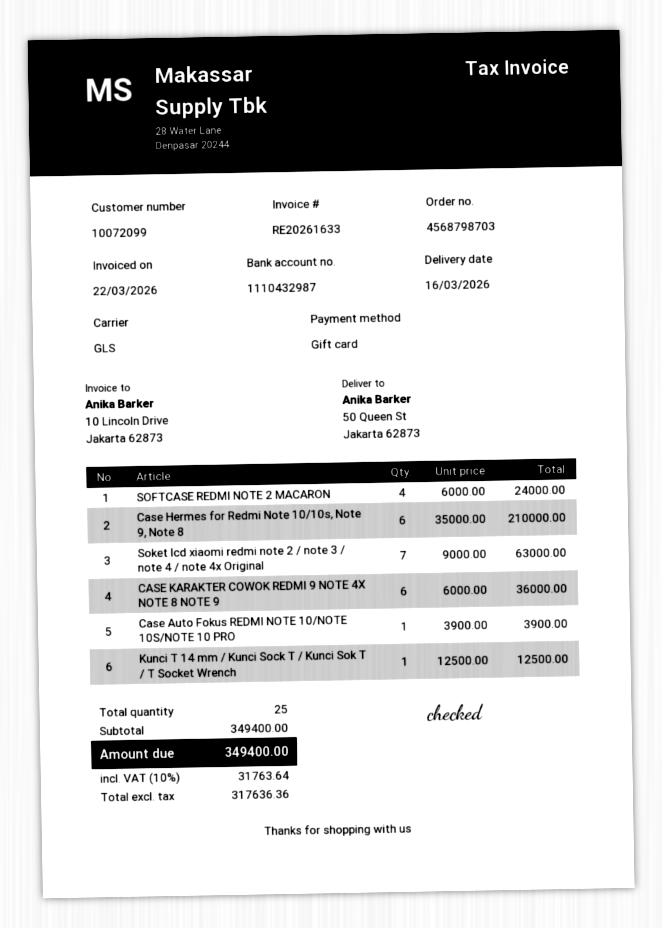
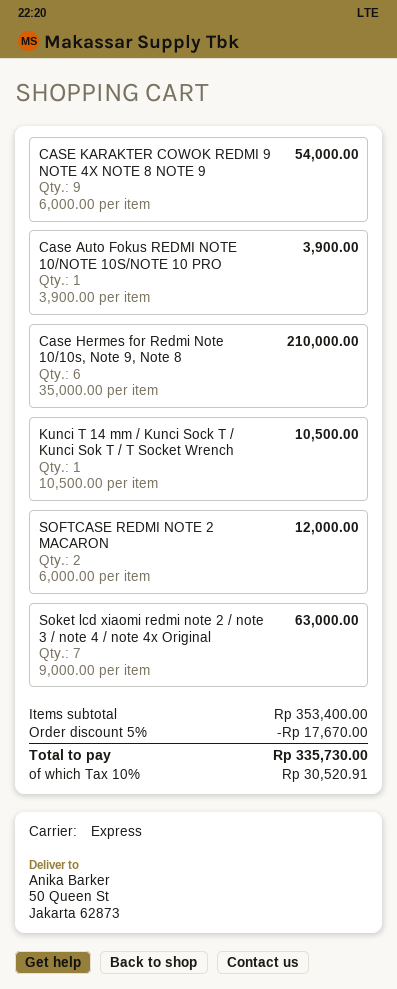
shipping method: GLS -> express
SOFTCASE REDMI NOTE 2 MACARON: 4 x 6000.00 = 24000.00 -> 2 x 6000.00 = 12000.00
CASE KARAKTER COWOK REDMI 9 NOTE 4X NOTE 8 NOTE 9: 6 x 6000.00 = 36000.00 -> 9 x 6000.00 = 54000.00
Kunci T 14 mm / Kunci Sock T / Kunci Sok T / T Socket Wrench: 1 x 12500.00 = 12500.00 -> 1 x 10500.00 = 10500.00
subtotal: 349400.00 -> 353400.00
discount: none -> 5% = 17670.00
tax: 10% = 31763.64 -> 10% = 30520.91
total: 349400.00 -> 335730.00

